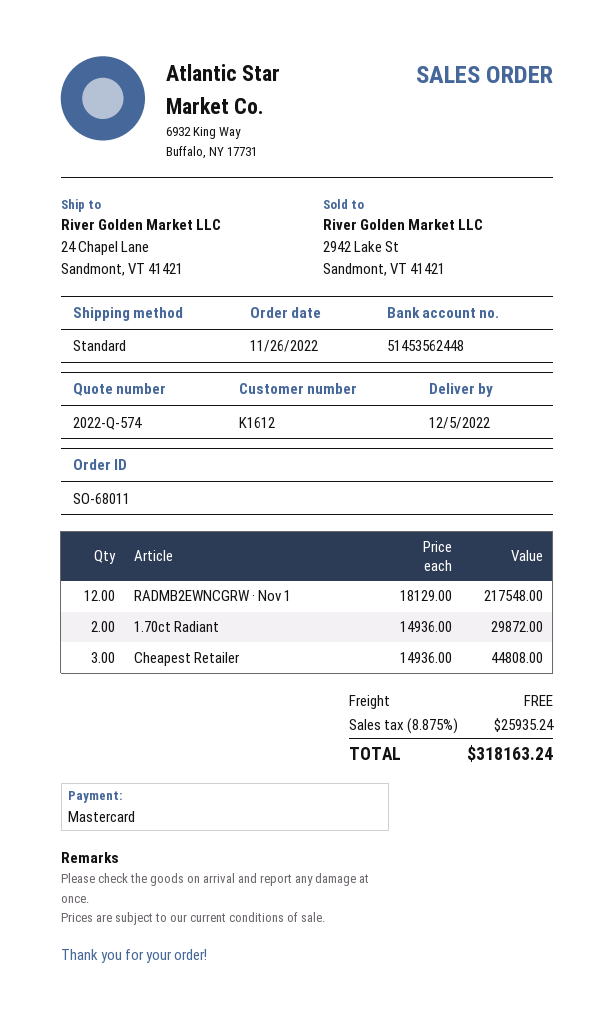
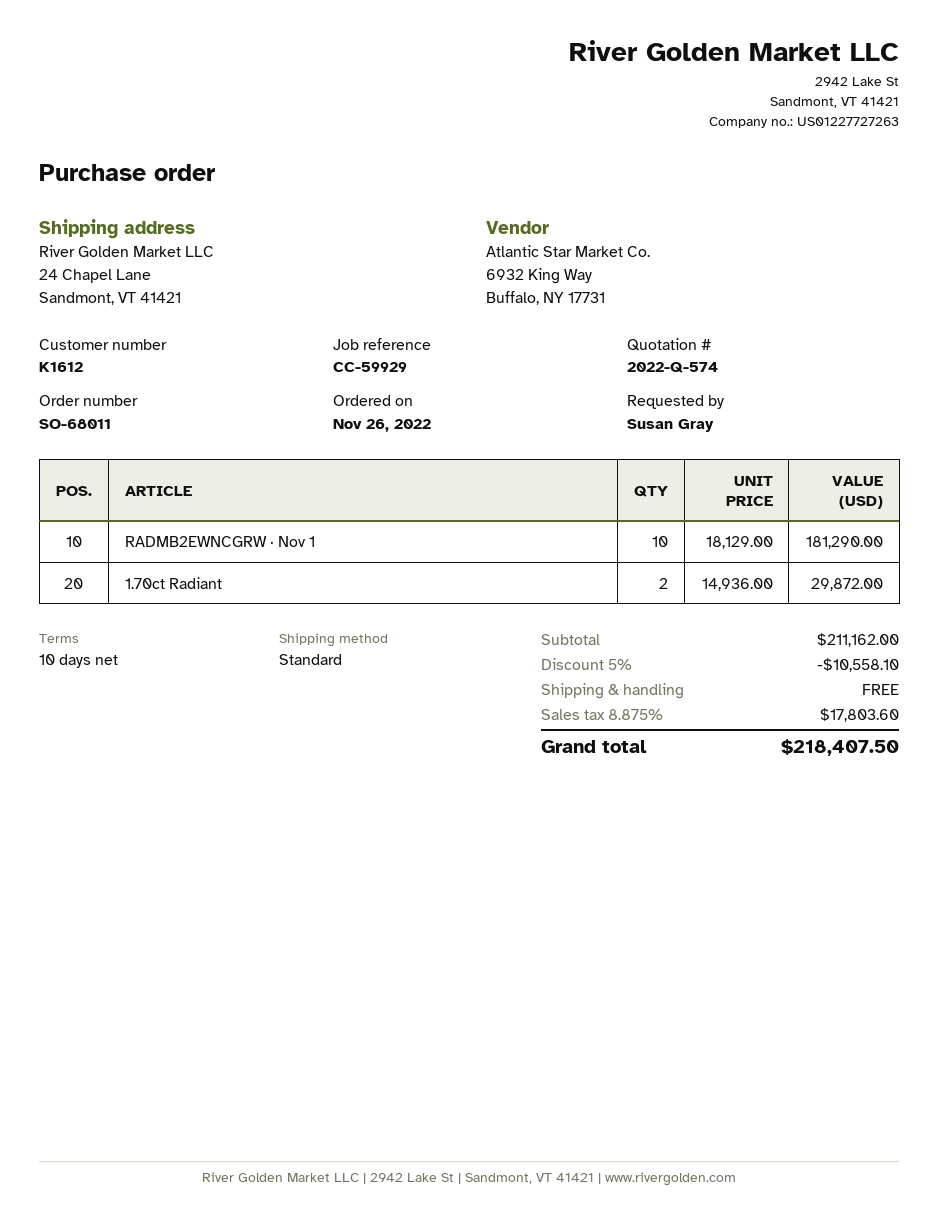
RADMB2EWNCGRW · Nov 1: 12 x 18129.00 = 217548.00 -> 10 x 18129.00 = 181290.00
Cheapest Retailer: 3 x 14936.00 = 44808.00 -> none
discount: none -> 5% = 10558.10
tax: 8.875% = 25935.24 -> 8.875% = 17803.60
total: 318163.24 -> 218407.50

